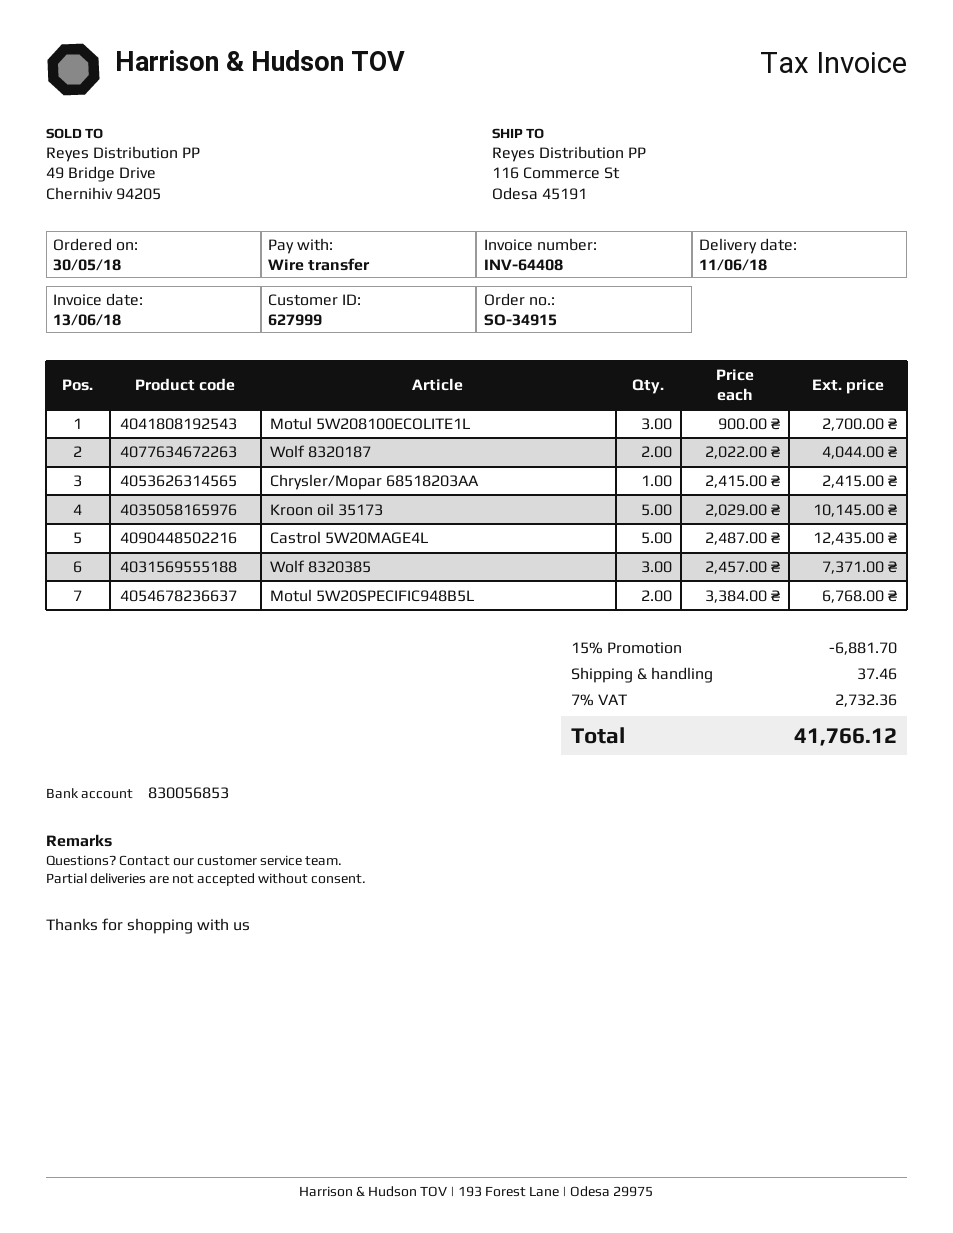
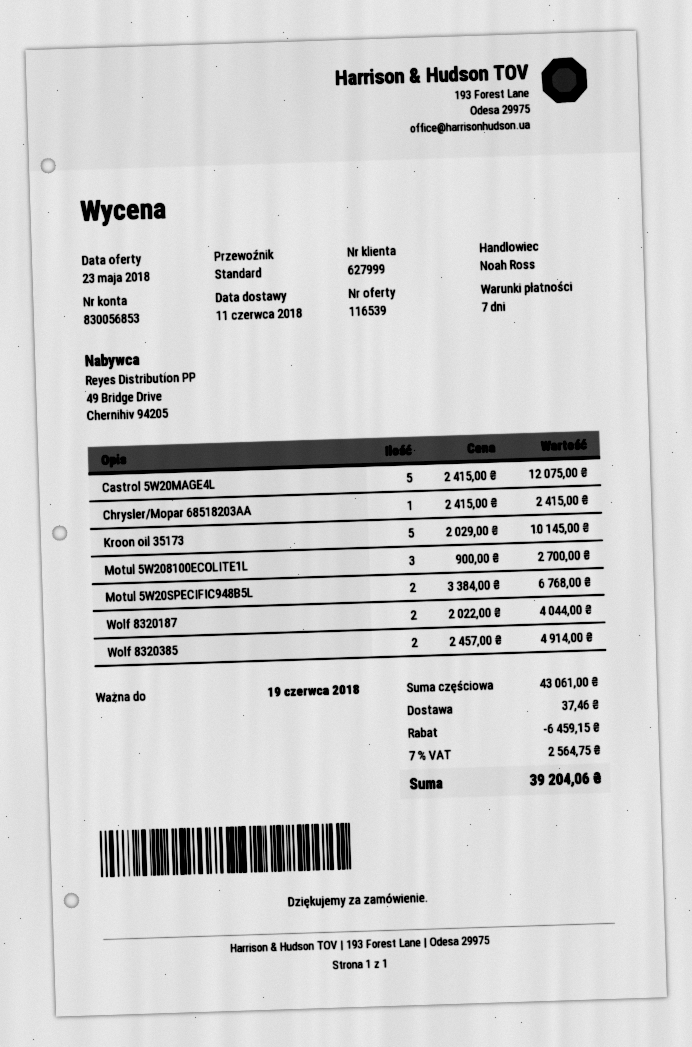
Castrol 5W20MAGE4L: 5 x 2487.00 = 12435.00 -> 5 x 2415.00 = 12075.00
Wolf 8320385: 3 x 2457.00 = 7371.00 -> 2 x 2457.00 = 4914.00
discount: 6881.70 -> 6459.15
tax: 7% = 2732.36 -> 7% = 2564.75
total: 41766.12 -> 39204.06

